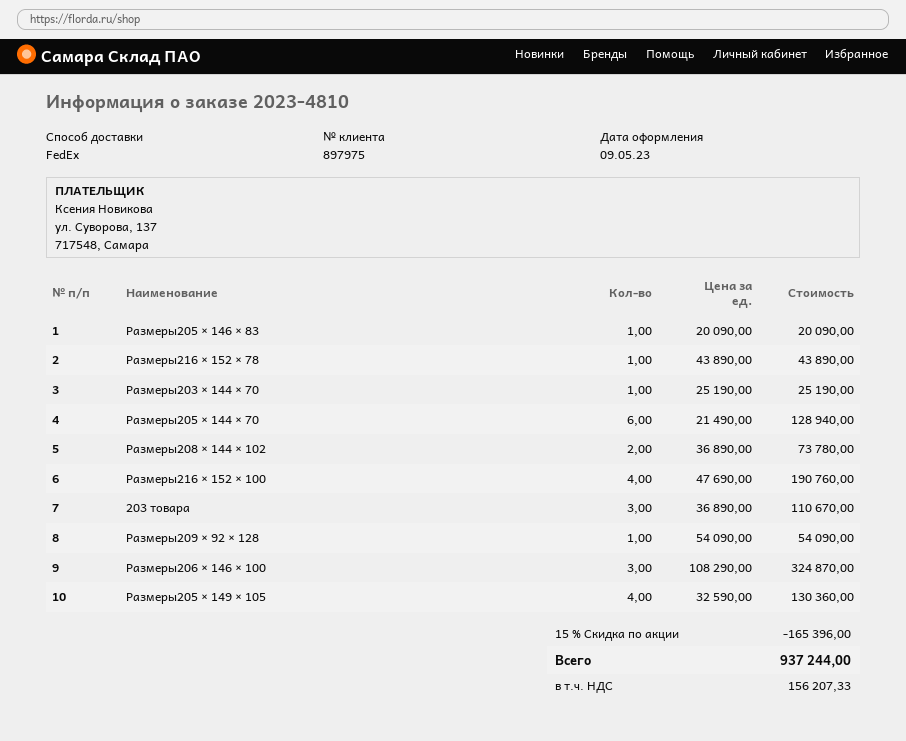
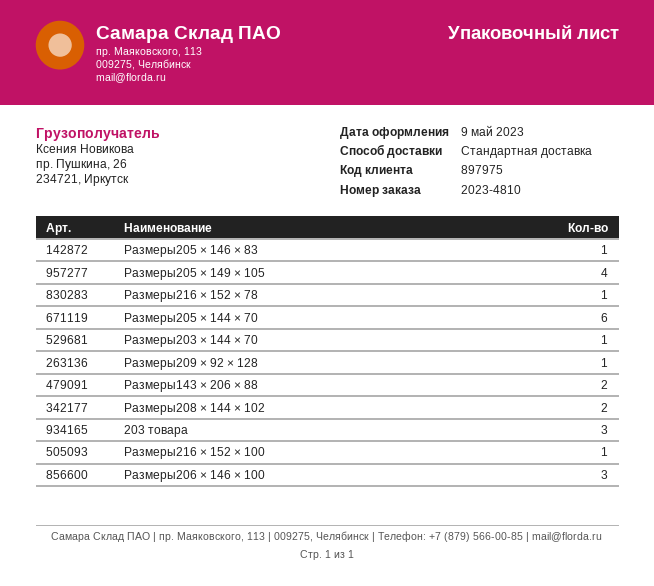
shipping method: FedEx -> standard
Размеры216 × 152 × 100: 4 -> 1
Размеры143 × 206 × 88: none -> 2

